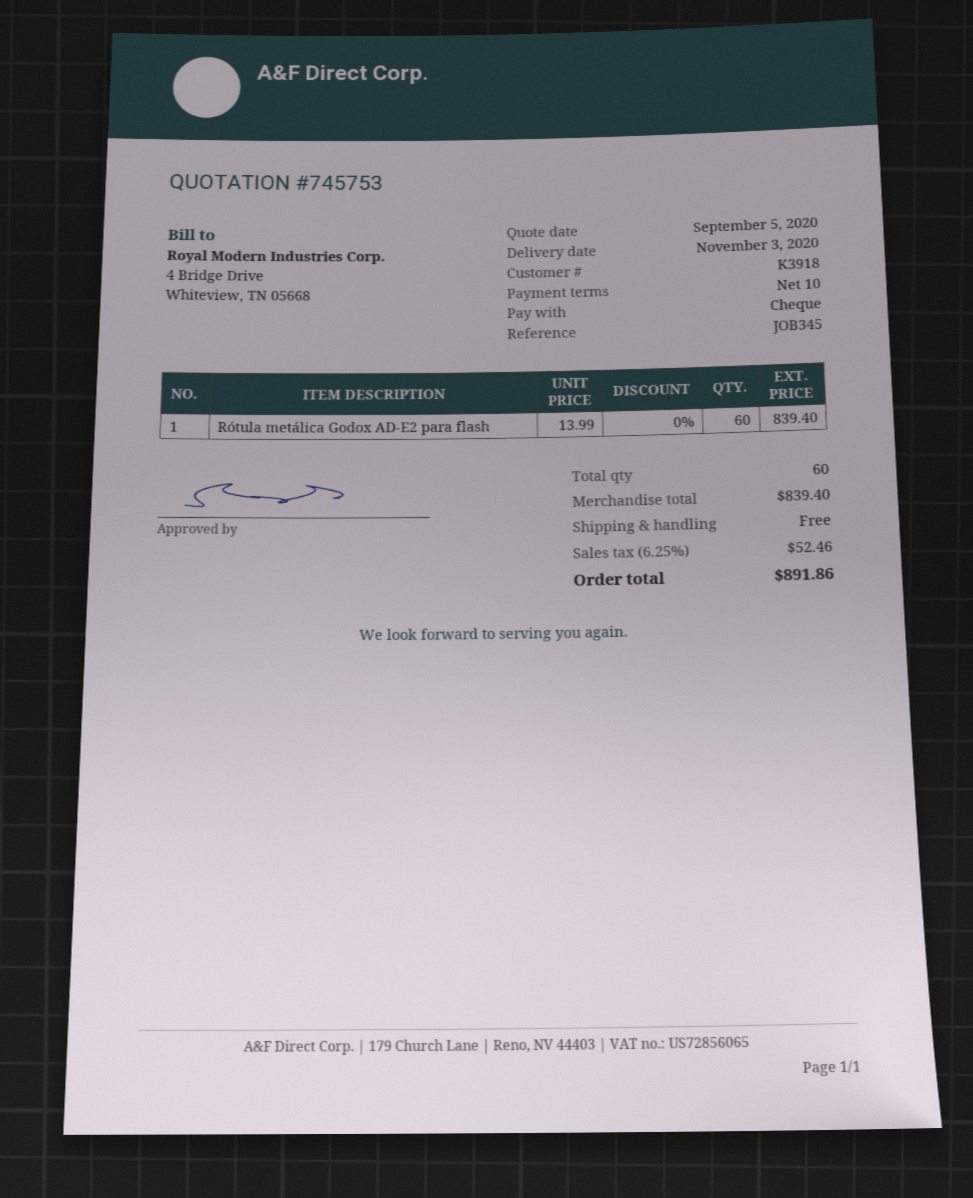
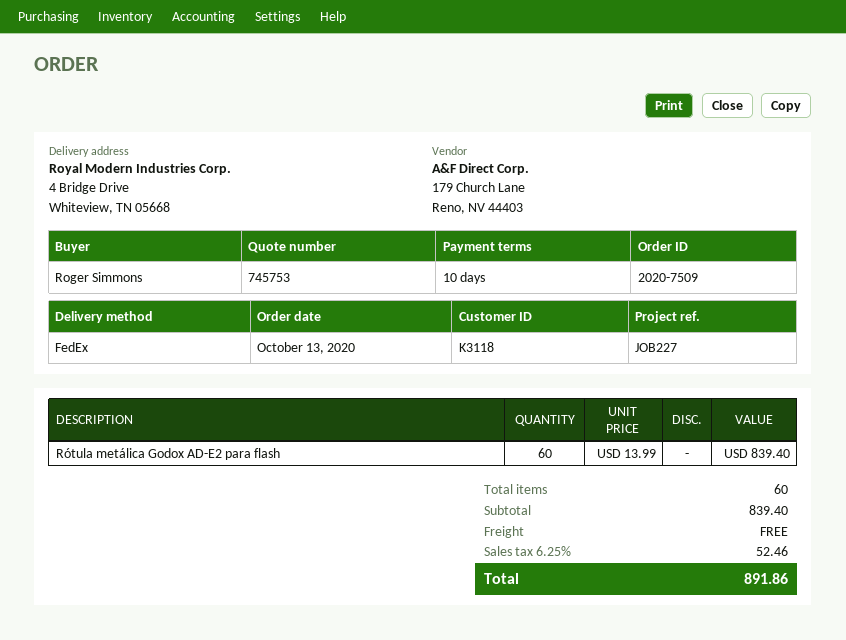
customer number: K3918 -> K3118
reference: JOB345 -> JOB227

